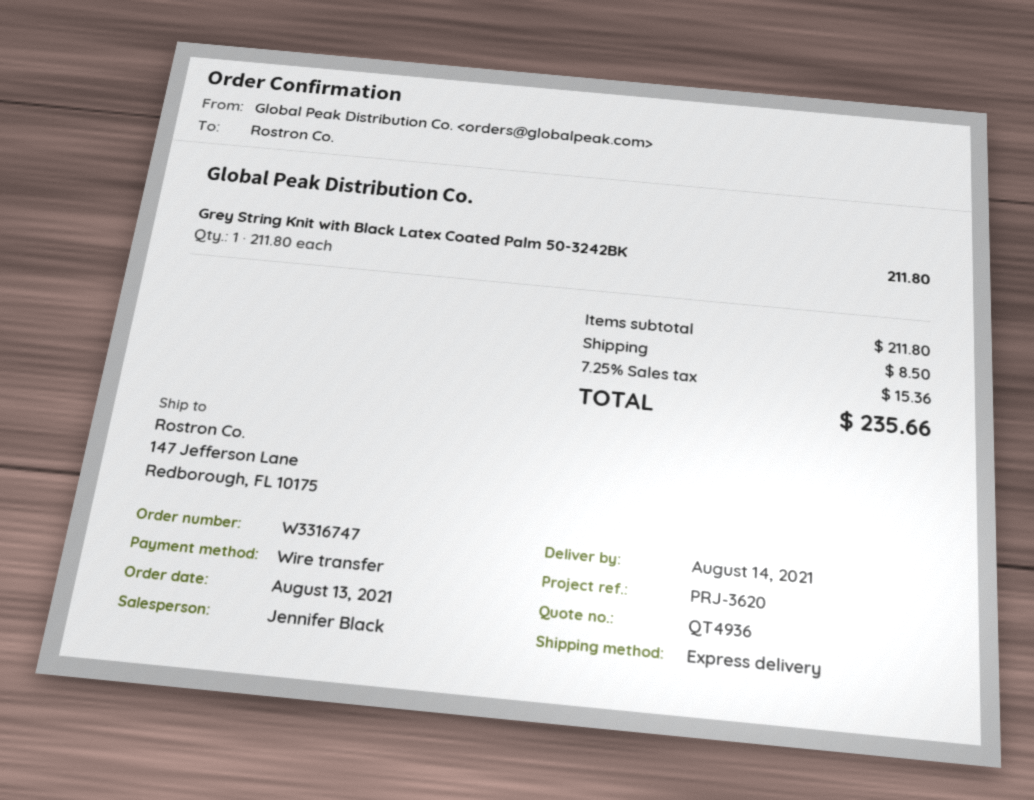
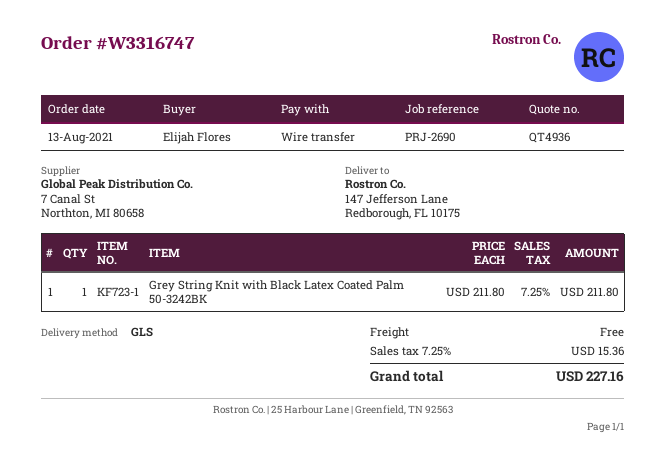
reference: PRJ-3620 -> PRJ-2690
shipping method: express -> GLS
shipping: 8.50 -> 0.00
total: 235.66 -> 227.16

